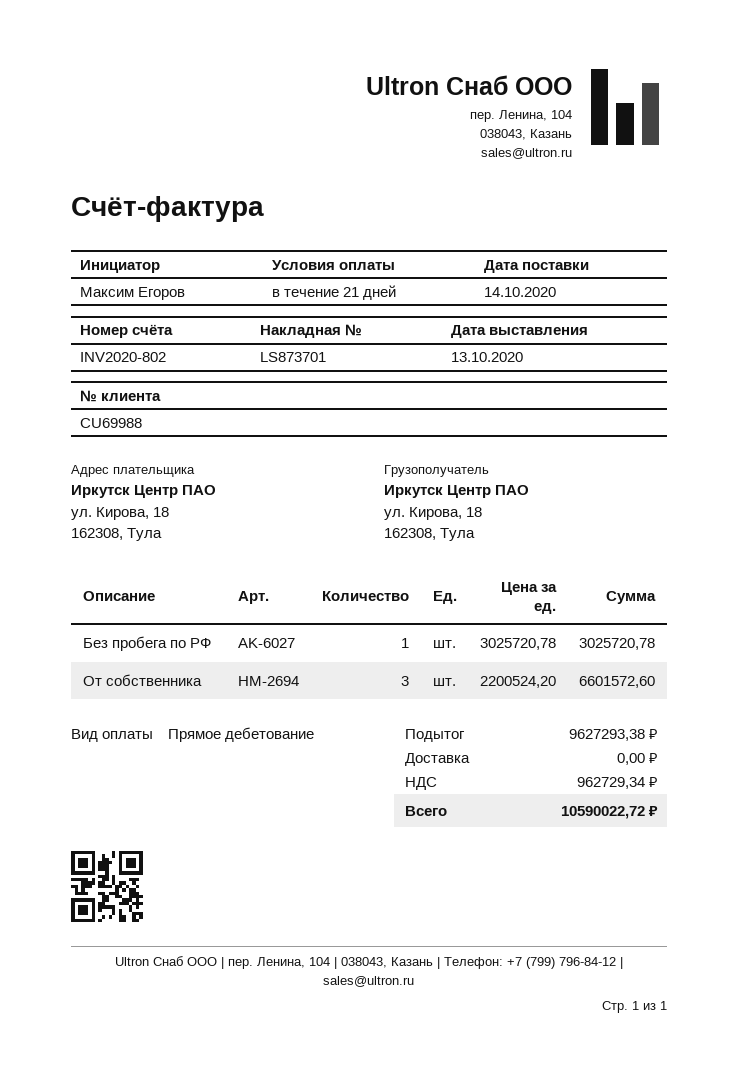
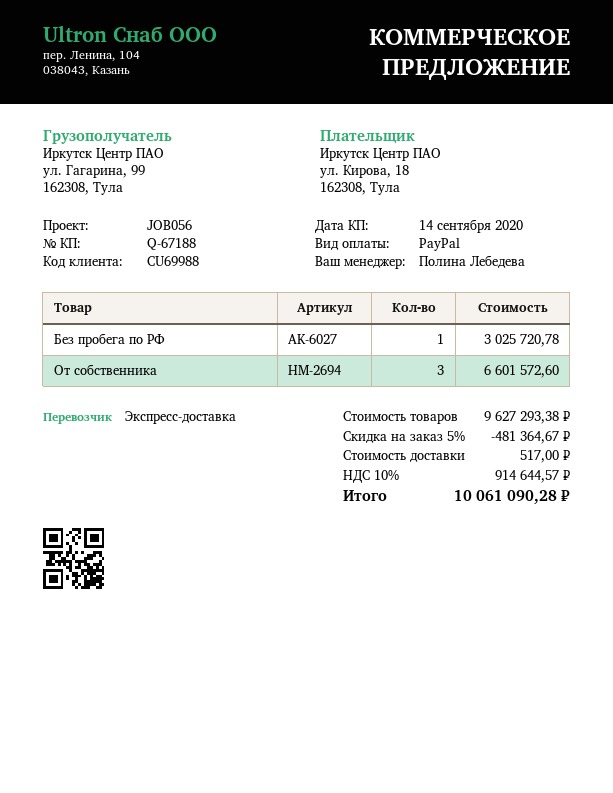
payment method: direct debit -> PayPal
ship to: ул. Кирова, 18, 162308, Тула -> ул. Гагарина, 99, 162308, Тула
discount: none -> 5% = 481364.67
shipping: 0.00 -> 517.00
tax: 962729.34 -> 914644.57
total: 10590022.72 -> 10061090.28

